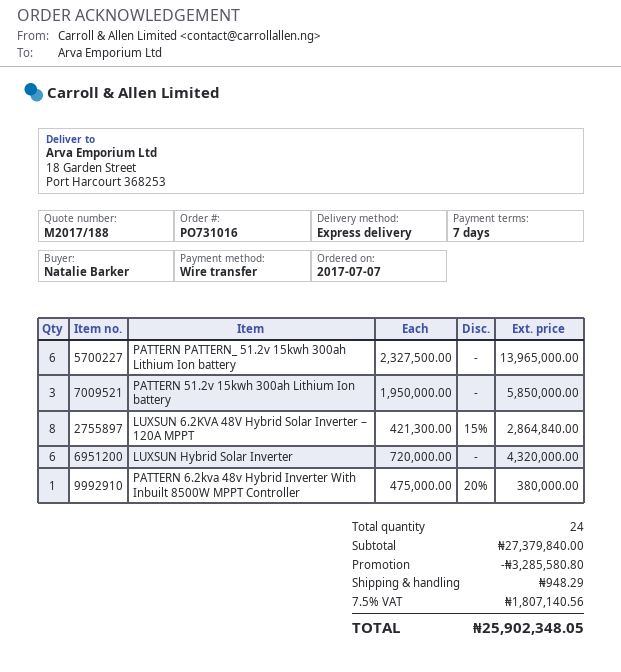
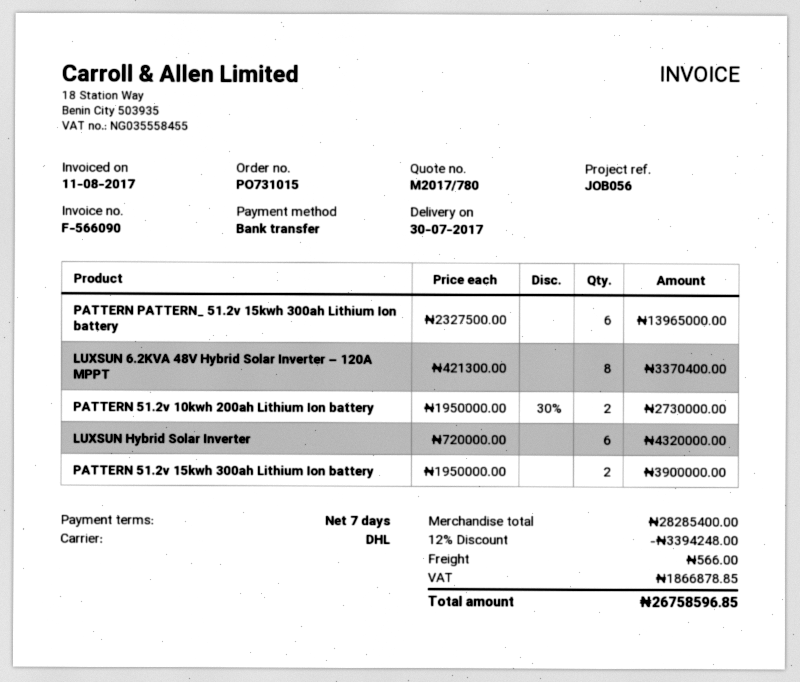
quote number: M2017/188 -> M2017/780
order number: PO731016 -> PO731015
shipping method: express -> DHL
PATTERN 51.2v 15kwh 300ah Lithium Ion battery: 3 x 1950000.00 = 5850000.00 -> 2 x 1950000.00 = 3900000.00
LUXSUN 6.2KVA 48V Hybrid Solar Inverter – 120A MPPT: 8 x 421300.00 - 15% = 2864840.00 -> 8 x 421300.00 = 3370400.00
PATTERN 6.2kva 48v Hybrid Inverter With Inbuilt 8500W MPPT Controller: 1 x 475000.00 - 20% = 380000.00 -> none
PATTERN 51.2v 10kwh 200ah Lithium Ion battery: none -> 2 x 1950000.00 - 30% = 2730000.00
subtotal: 27379840.00 -> 28285400.00
discount: 3285580.80 -> 3394248.00
shipping: 948.29 -> 566.00
tax: 1807140.56 -> 1866878.85
total: 25902348.05 -> 26758596.85

